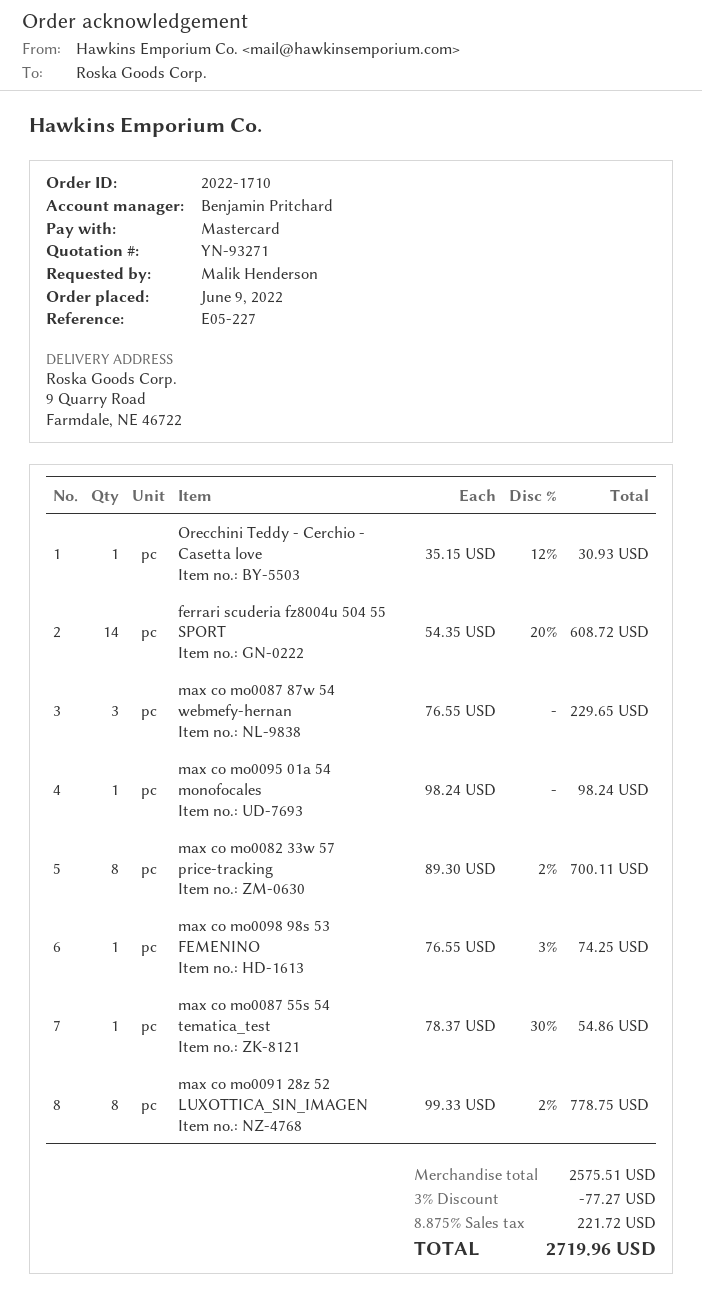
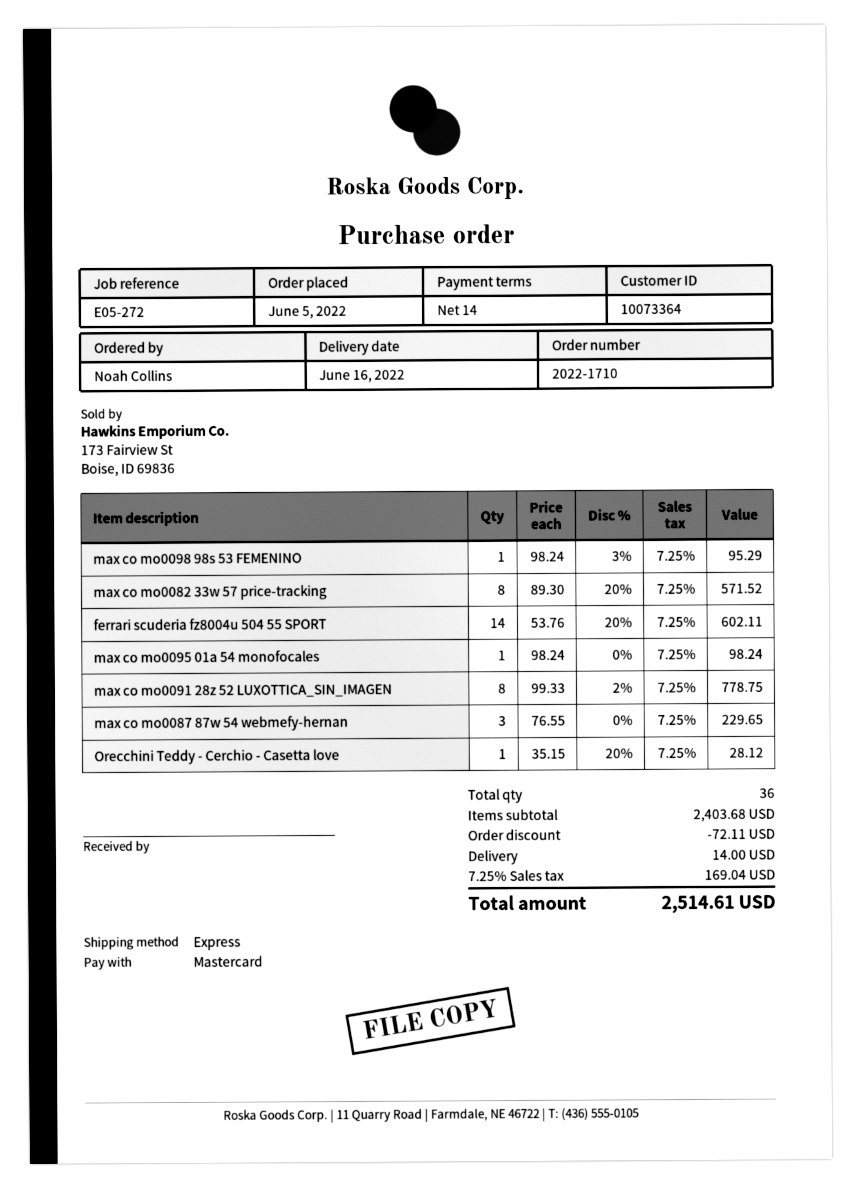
order date: 2022-06-09 -> 2022-06-05
reference: E05-227 -> E05-272
ordered by: Malik Henderson -> Noah Collins
Orecchini Teddy - Cerchio - Casetta love: 1 x 35.15 - 12% = 30.93 -> 1 x 35.15 - 20% = 28.12
ferrari scuderia fz8004u 504 55 SPORT: 14 x 54.35 - 20% = 608.72 -> 14 x 53.76 - 20% = 602.11
max co mo0082 33w 57 price-tracking: 8 x 89.30 - 2% = 700.11 -> 8 x 89.30 - 20% = 571.52
max co mo0098 98s 53 FEMENINO: 1 x 76.55 - 3% = 74.25 -> 1 x 98.24 - 3% = 95.29
max co mo0087 55s 54 tematica_test: 1 x 78.37 - 30% = 54.86 -> none
subtotal: 2575.51 -> 2403.68
discount: 77.27 -> 72.11
shipping: none -> 14.00
tax: 8.875% = 221.72 -> 7.25% = 169.04
total: 2719.96 -> 2514.61

